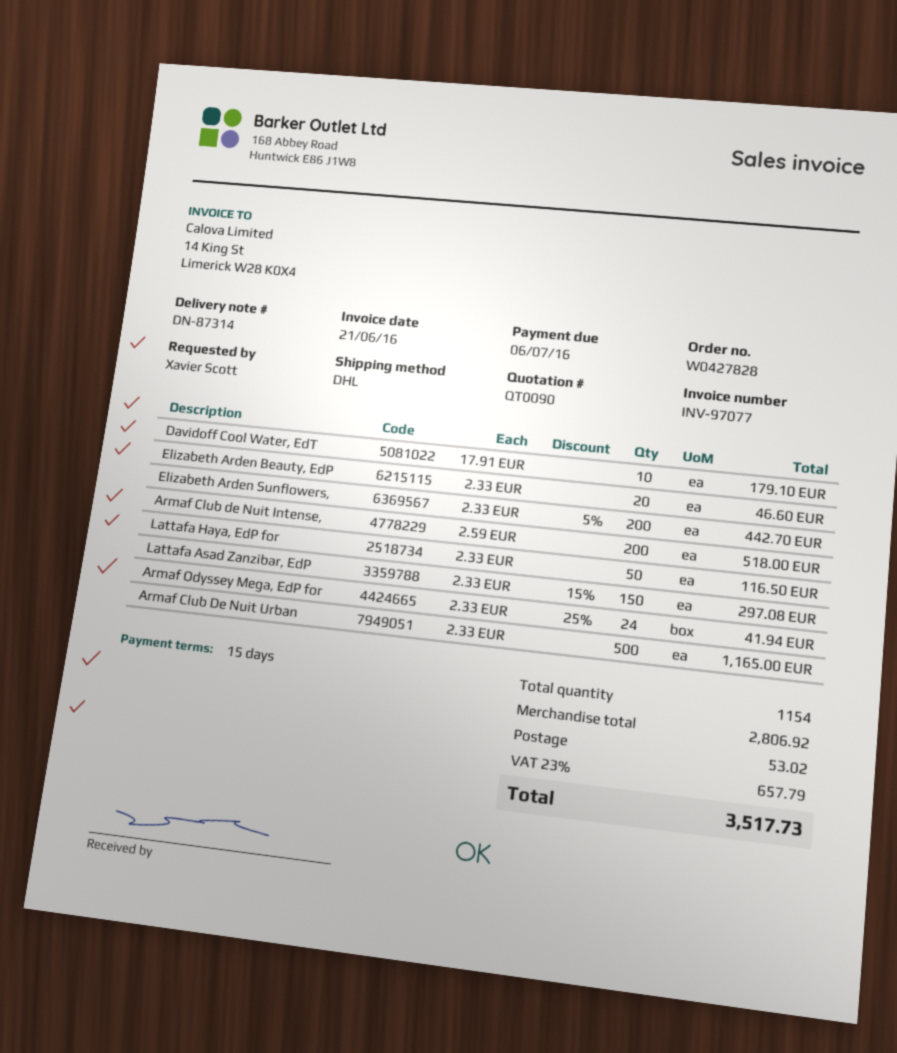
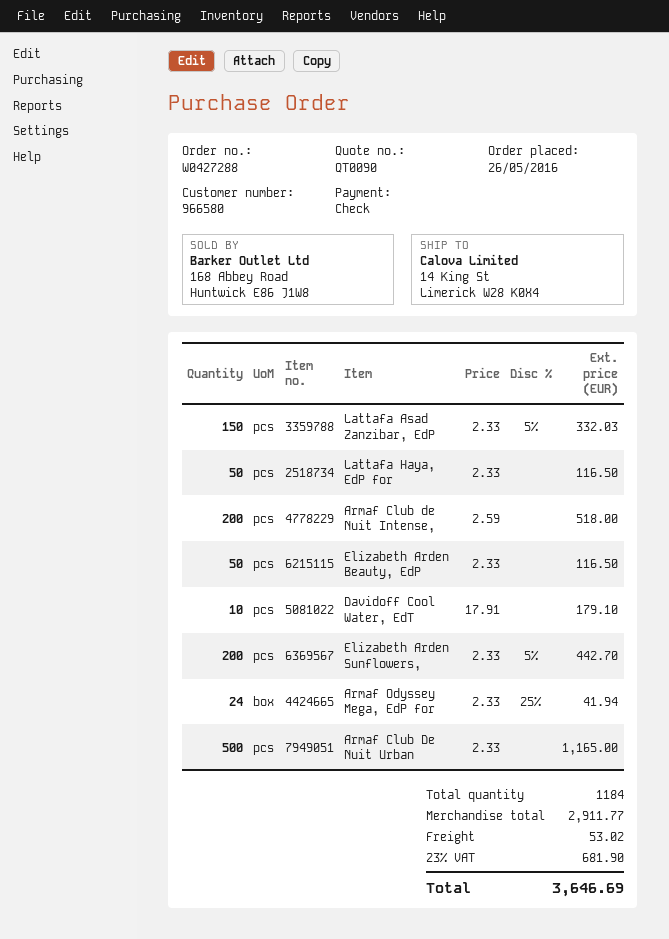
order number: W0427828 -> W0427288
Elizabeth Arden Beauty, EdP: 20 x 2.33 = 46.60 -> 50 x 2.33 = 116.50
Lattafa Asad Zanzibar, EdP: 150 x 2.33 - 15% = 297.08 -> 150 x 2.33 - 5% = 332.03
total quantity: 1154 -> 1184
subtotal: 2806.92 -> 2911.77
tax: 23% = 657.79 -> 23% = 681.90
total: 3517.73 -> 3646.69

